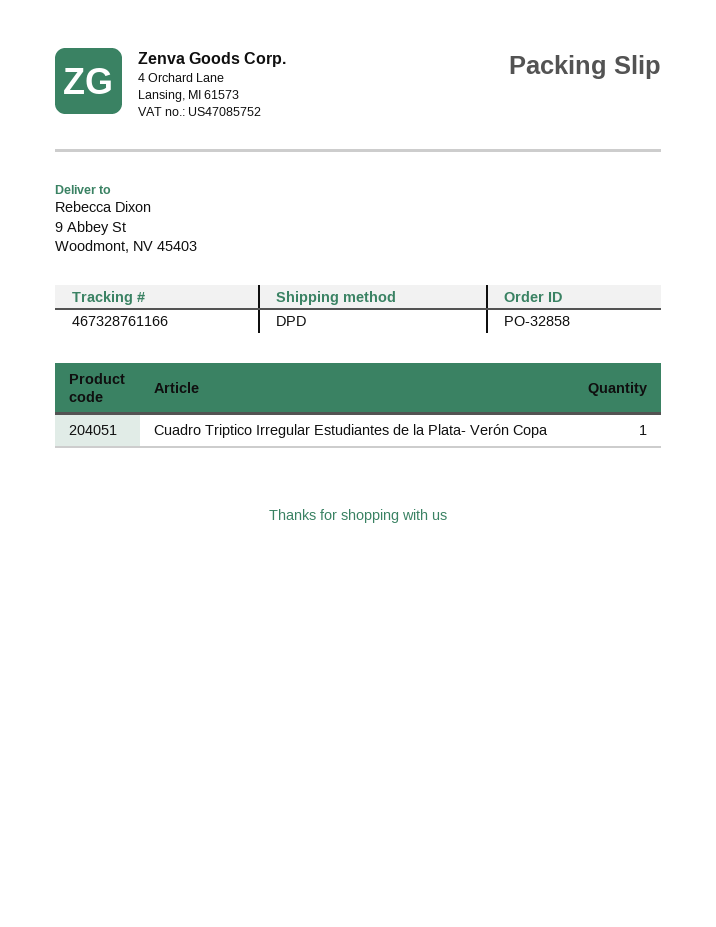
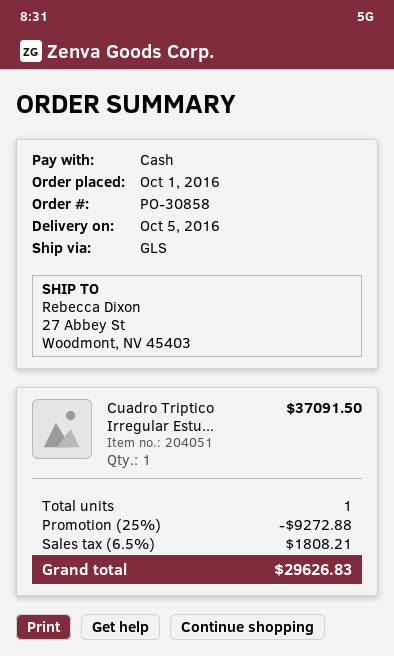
order number: PO-32858 -> PO-30858
shipping method: DPD -> GLS
ship to: 9 Abbey St, Woodmont, NV 45403 -> 27 Abbey St, Woodmont, NV 45403

